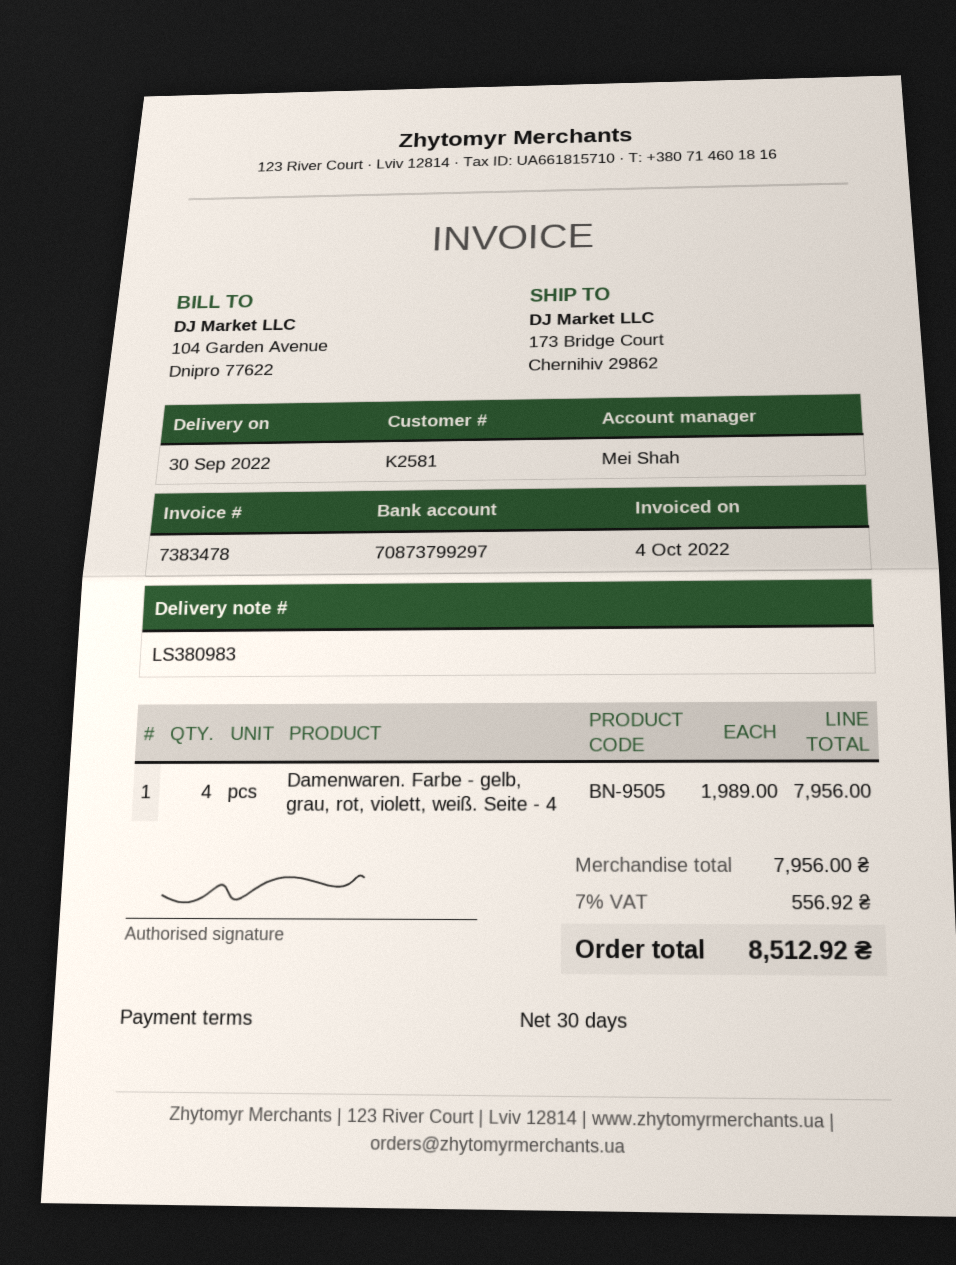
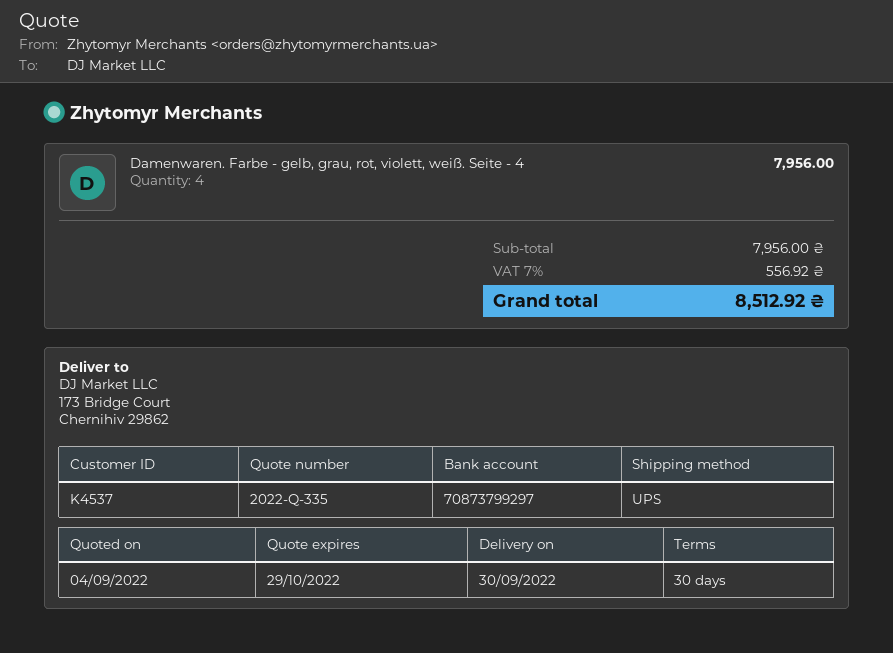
customer number: K2581 -> K4537

